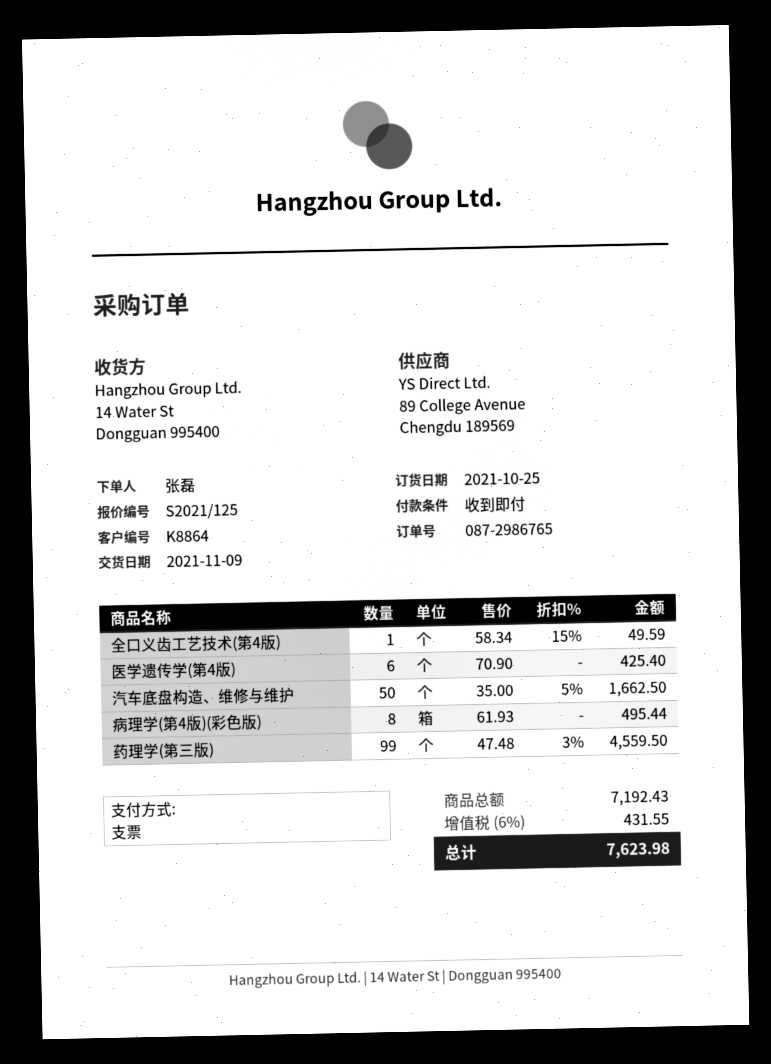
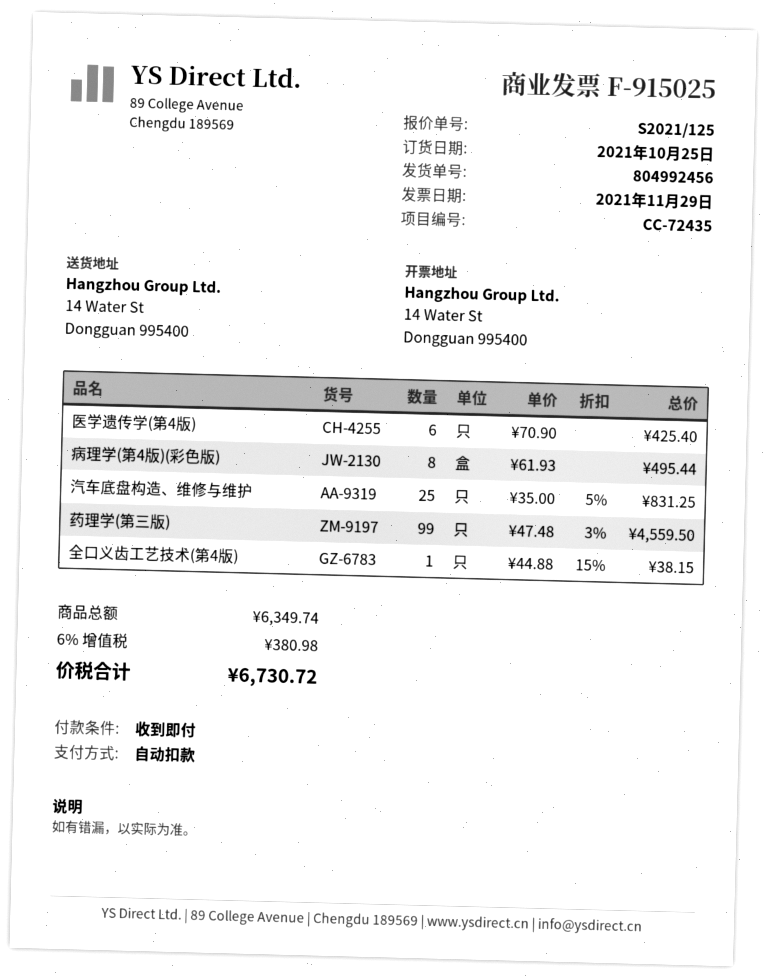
payment method: cheque -> direct debit
全口义齿工艺技术(第4版): 1 x 58.34 - 15% = 49.59 -> 1 x 44.88 - 15% = 38.15
汽车底盘构造、维修与维护: 50 x 35.00 - 5% = 1662.50 -> 25 x 35.00 - 5% = 831.25
subtotal: 7192.43 -> 6349.74
tax: 6% = 431.55 -> 6% = 380.98
total: 7623.98 -> 6730.72

